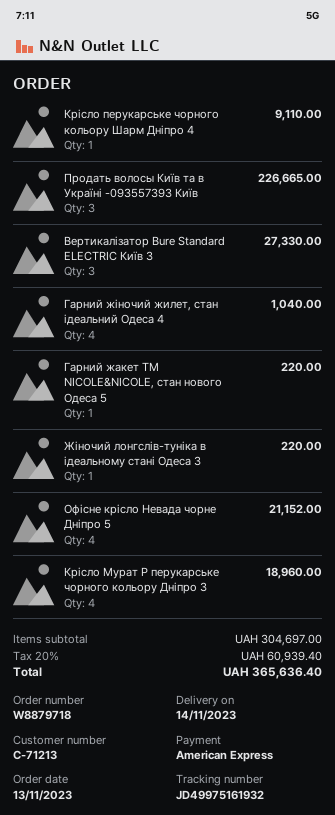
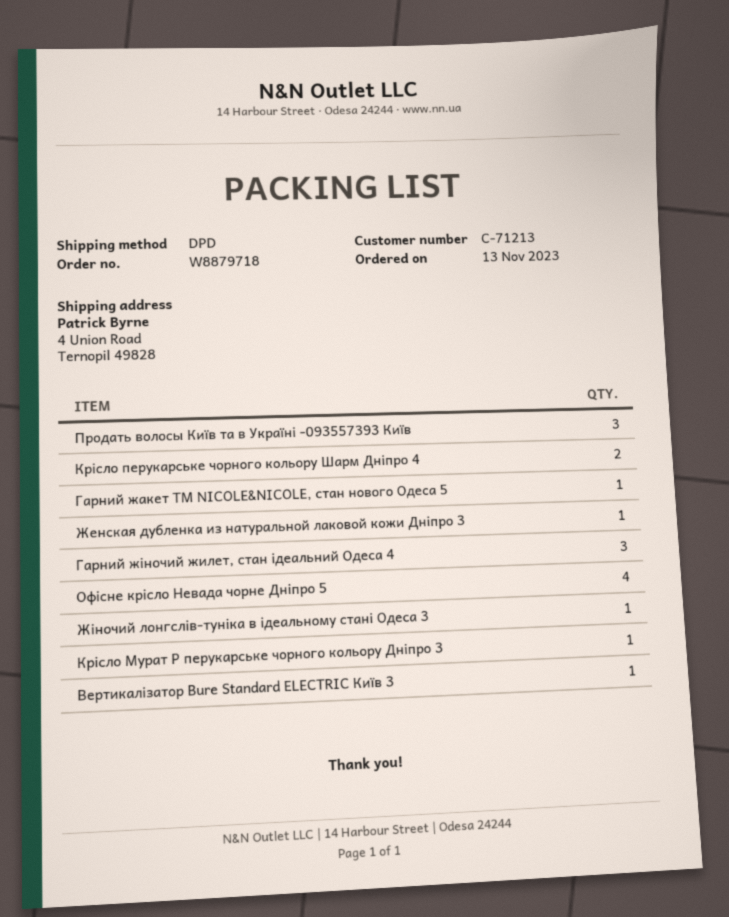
Крісло перукарське чорного кольору Шарм Дніпро 4: 1 -> 2
Вертикалізатор Bure Standard ELECTRIC Київ 3: 3 -> 1
Гарний жіночий жилет, стан ідеальний Одеса 4: 4 -> 3
Крісло Мурат Р перукарське чорного кольору Дніпро 3: 4 -> 1
Женская дубленка из натуральной лаковой кожи Дніпро 3: none -> 1

